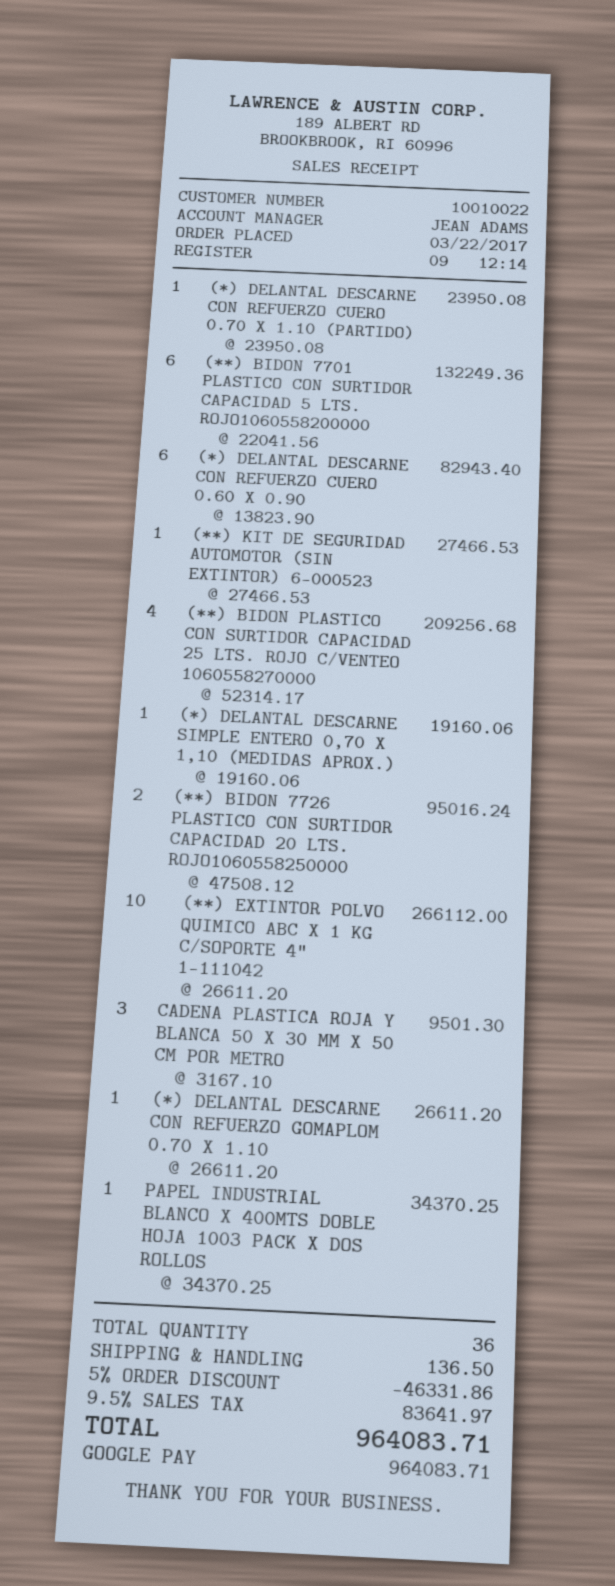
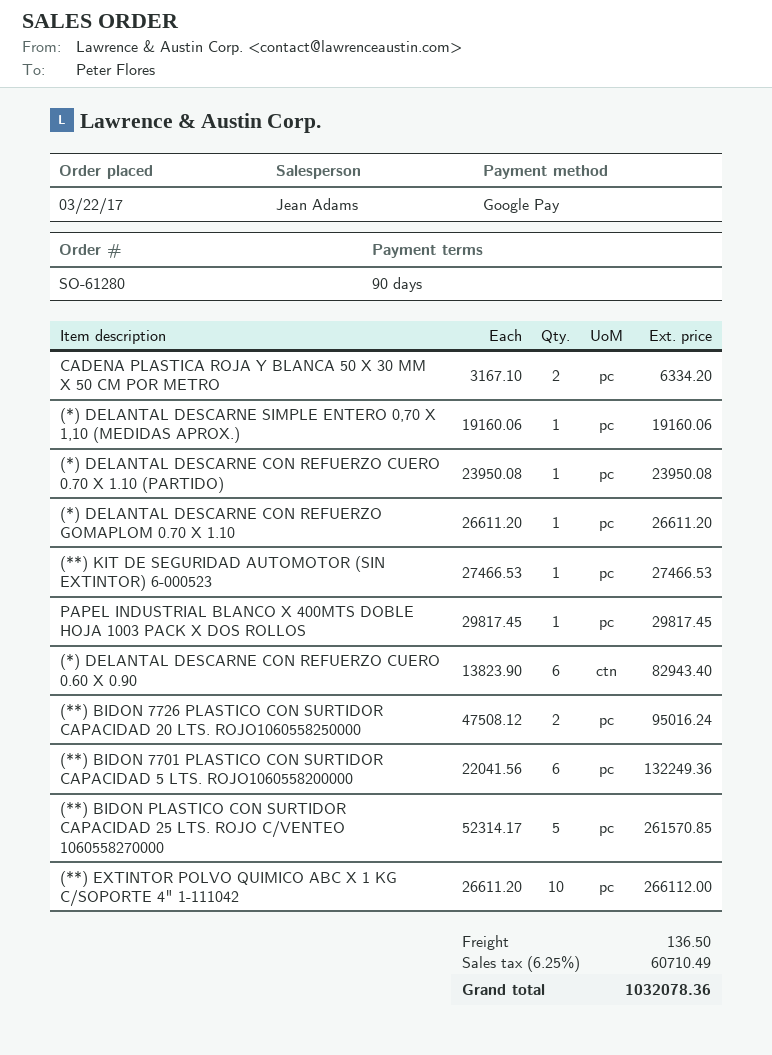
(**) BIDON PLASTICO CON SURTIDOR CAPACIDAD 25 LTS. ROJO C/VENTEO 1060558270000: 4 x 52314.17 = 209256.68 -> 5 x 52314.17 = 261570.85
CADENA PLASTICA ROJA Y BLANCA 50 X 30 MM X 50 CM POR METRO: 3 x 3167.10 = 9501.30 -> 2 x 3167.10 = 6334.20
PAPEL INDUSTRIAL BLANCO X 400MTS DOBLE HOJA 1003 PACK X DOS ROLLOS: 1 x 34370.25 = 34370.25 -> 1 x 29817.45 = 29817.45
discount: 5% = 46331.86 -> none
tax: 9.5% = 83641.97 -> 6.25% = 60710.49
total: 964083.71 -> 1032078.36

